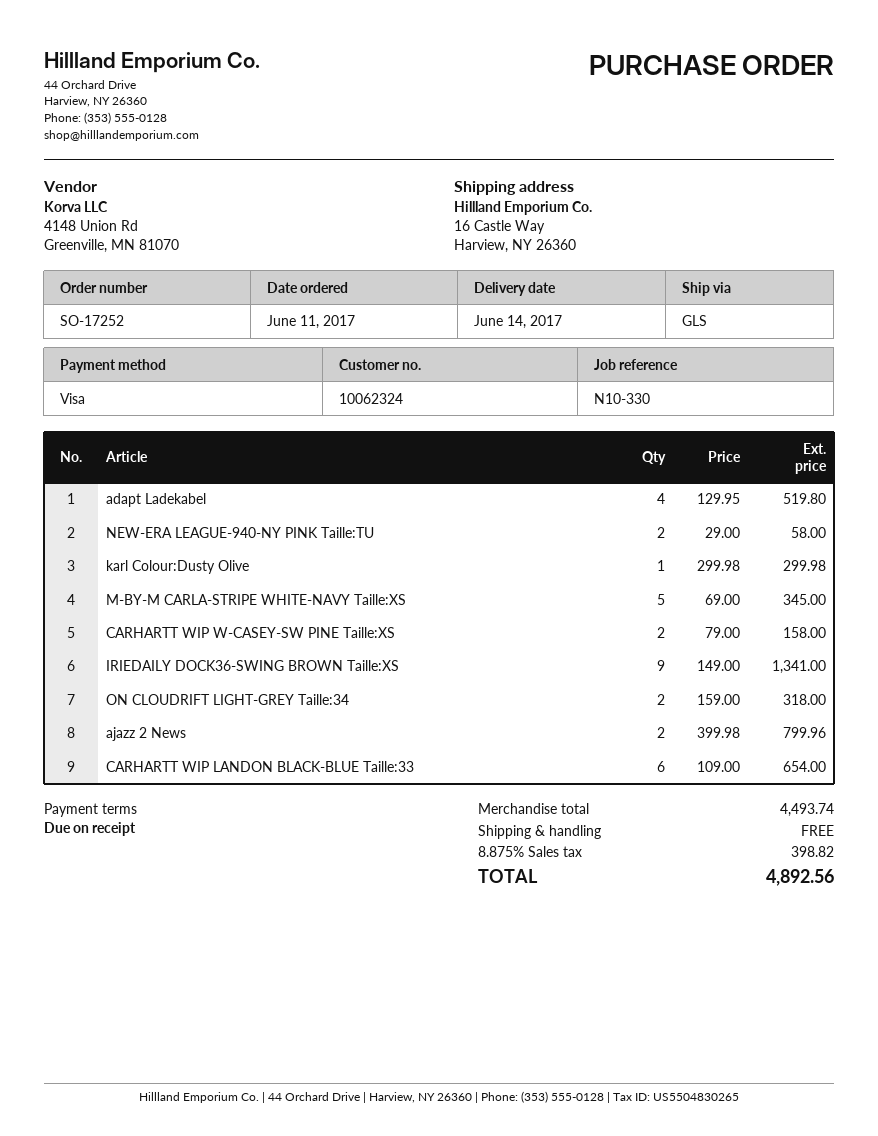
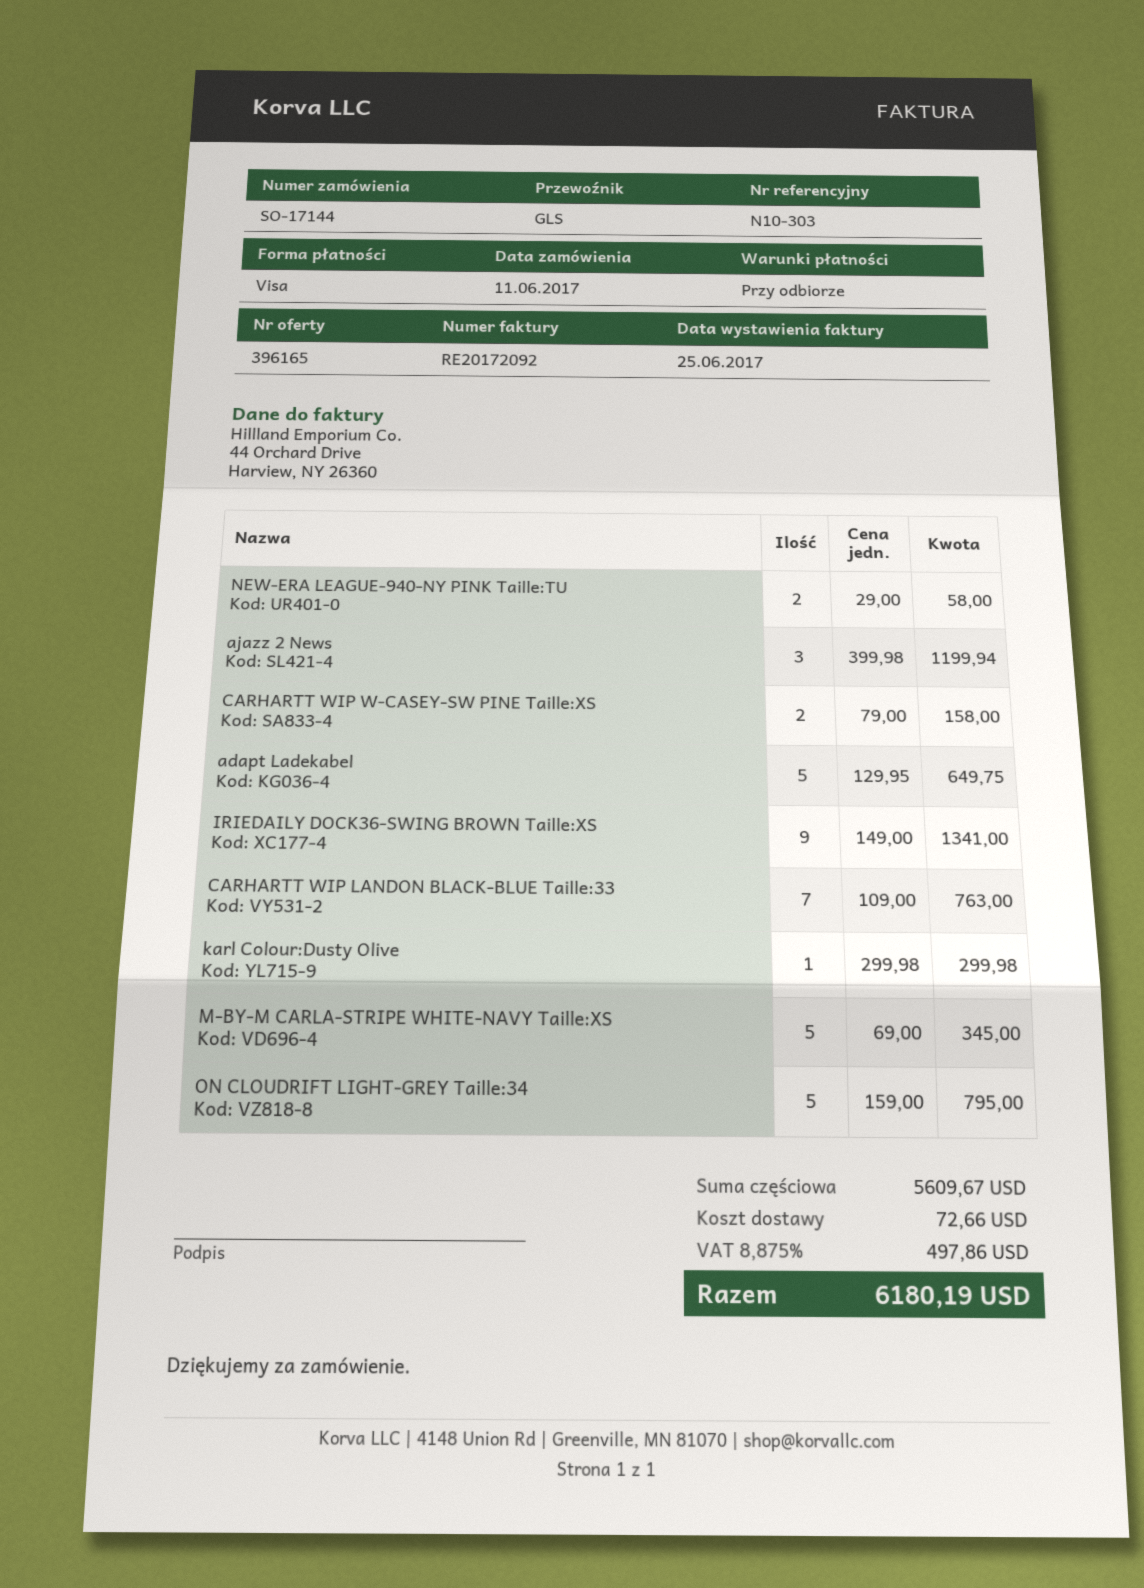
order number: SO-17252 -> SO-17144
reference: N10-330 -> N10-303
adapt Ladekabel: 4 x 129.95 = 519.80 -> 5 x 129.95 = 649.75
ON CLOUDRIFT LIGHT-GREY Taille:34: 2 x 159.00 = 318.00 -> 5 x 159.00 = 795.00
ajazz 2 News: 2 x 399.98 = 799.96 -> 3 x 399.98 = 1199.94
CARHARTT WIP LANDON BLACK-BLUE Taille:33: 6 x 109.00 = 654.00 -> 7 x 109.00 = 763.00
subtotal: 4493.74 -> 5609.67
shipping: 0.00 -> 72.66
tax: 8.875% = 398.82 -> 8.875% = 497.86
total: 4892.56 -> 6180.19

